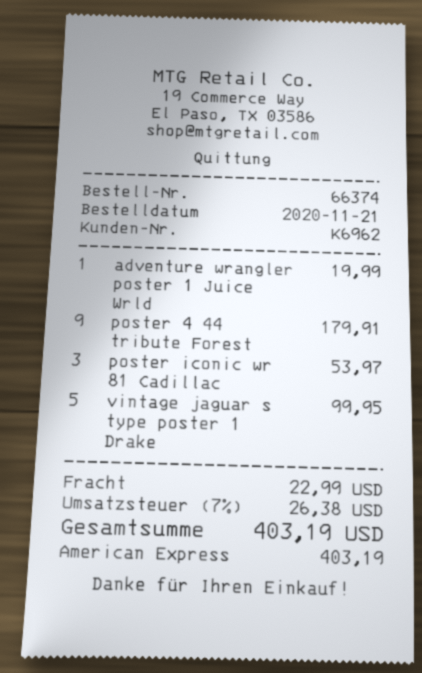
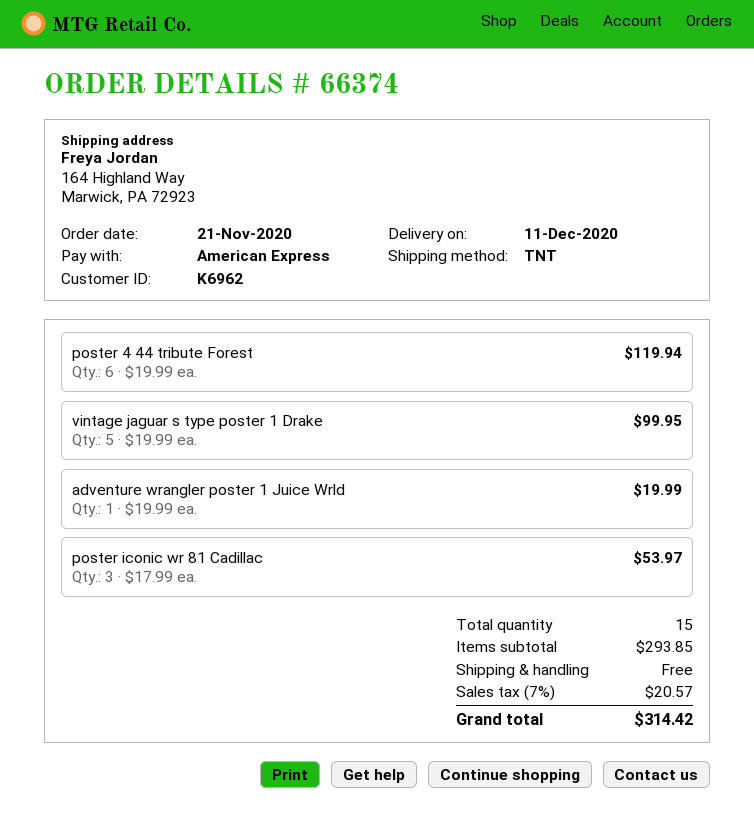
poster 4 44 tribute Forest: 9 for 179.91 -> 6 for 119.94
shipping: 22.99 -> 0.00
tax: 7% = 26.38 -> 7% = 20.57
total: 403.19 -> 314.42

